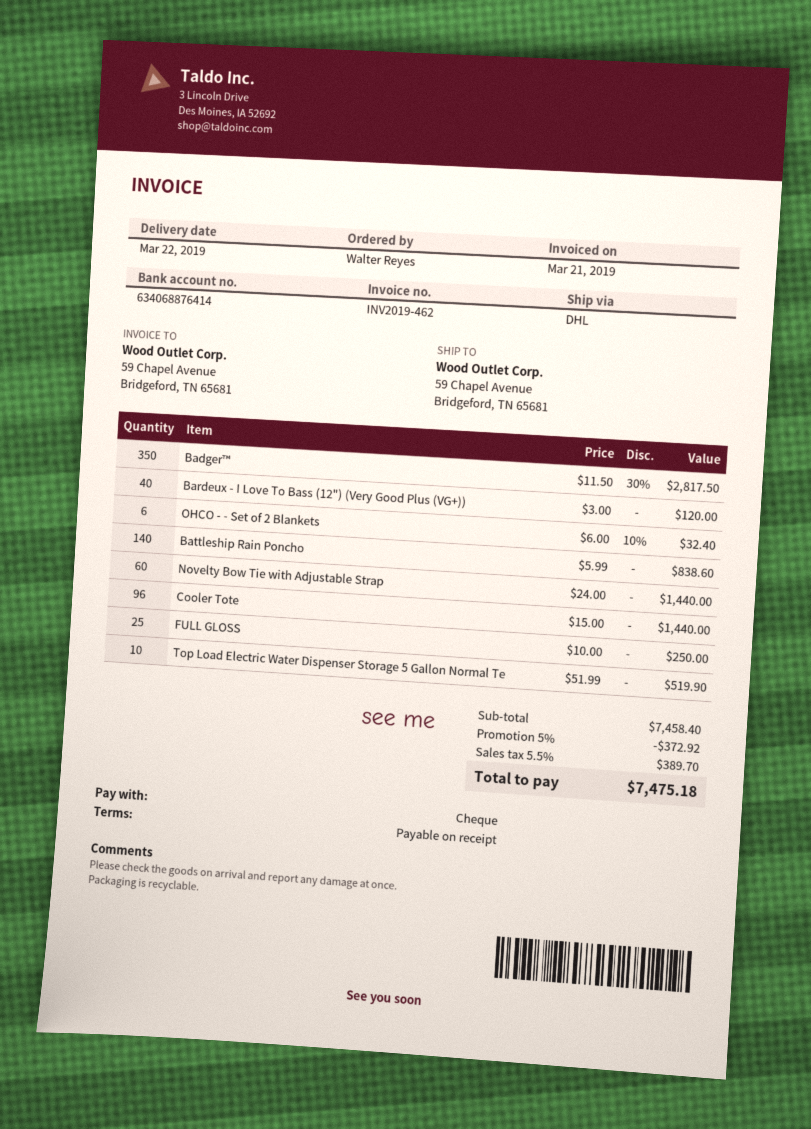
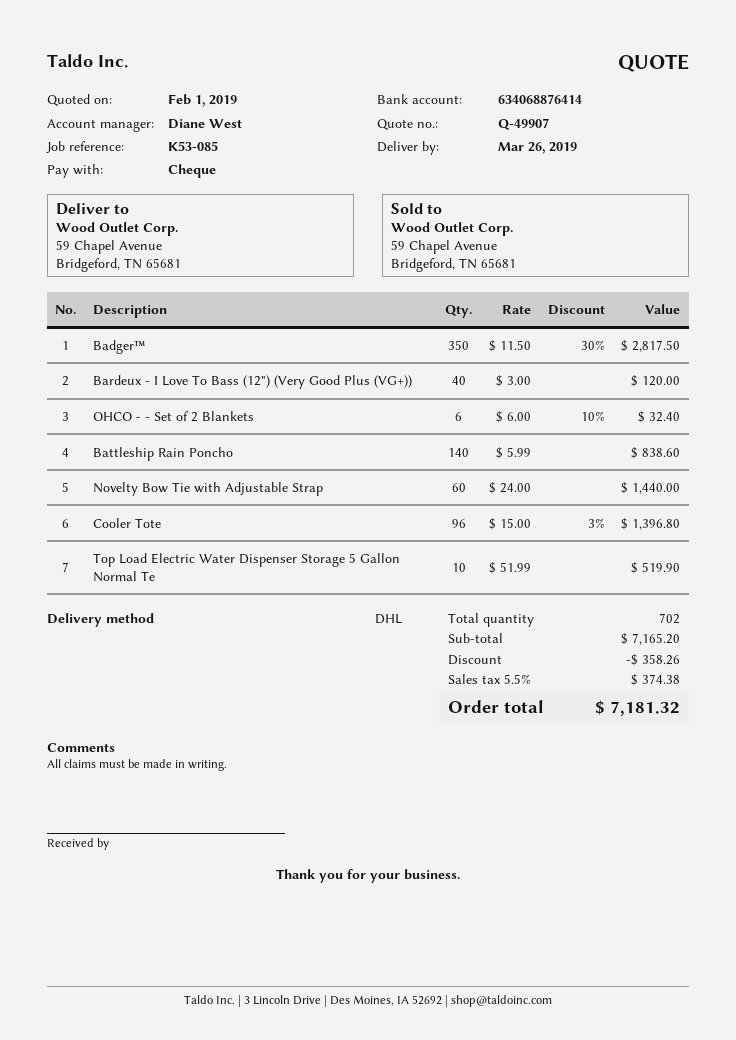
delivery date: 2019-03-22 -> 2019-03-26
Cooler Tote: 96 x 15.00 = 1440.00 -> 96 x 15.00 - 3% = 1396.80
FULL GLOSS: 25 x 10.00 = 250.00 -> none
subtotal: 7458.40 -> 7165.20
discount: 372.92 -> 358.26
tax: 5.5% = 389.70 -> 5.5% = 374.38
total: 7475.18 -> 7181.32

